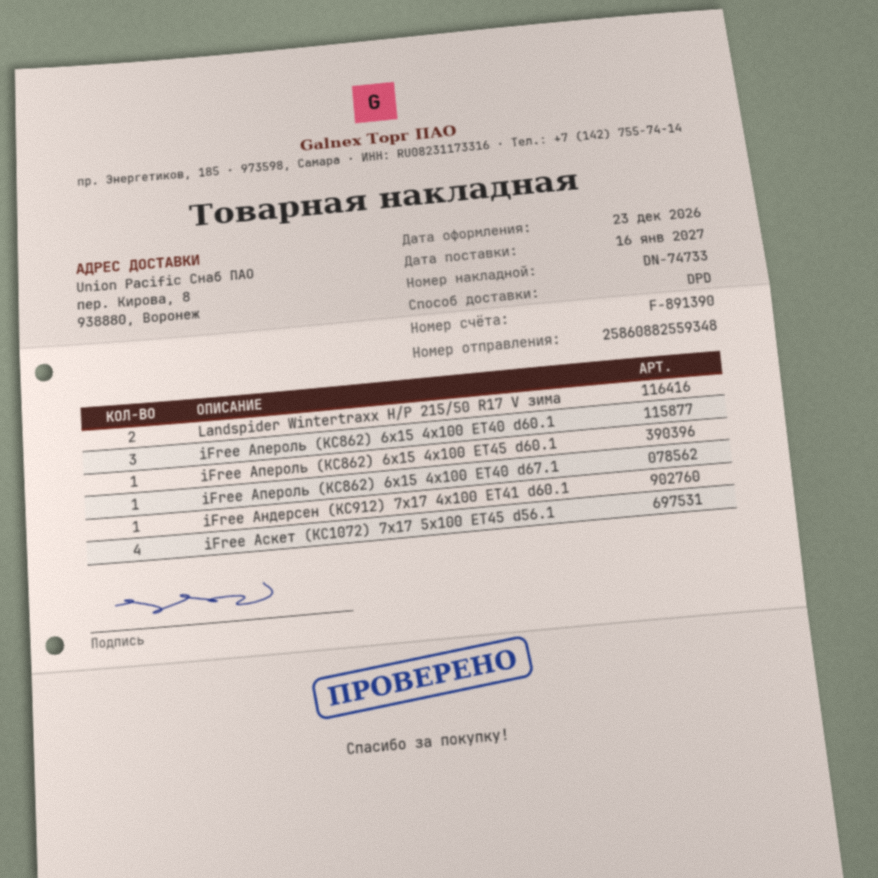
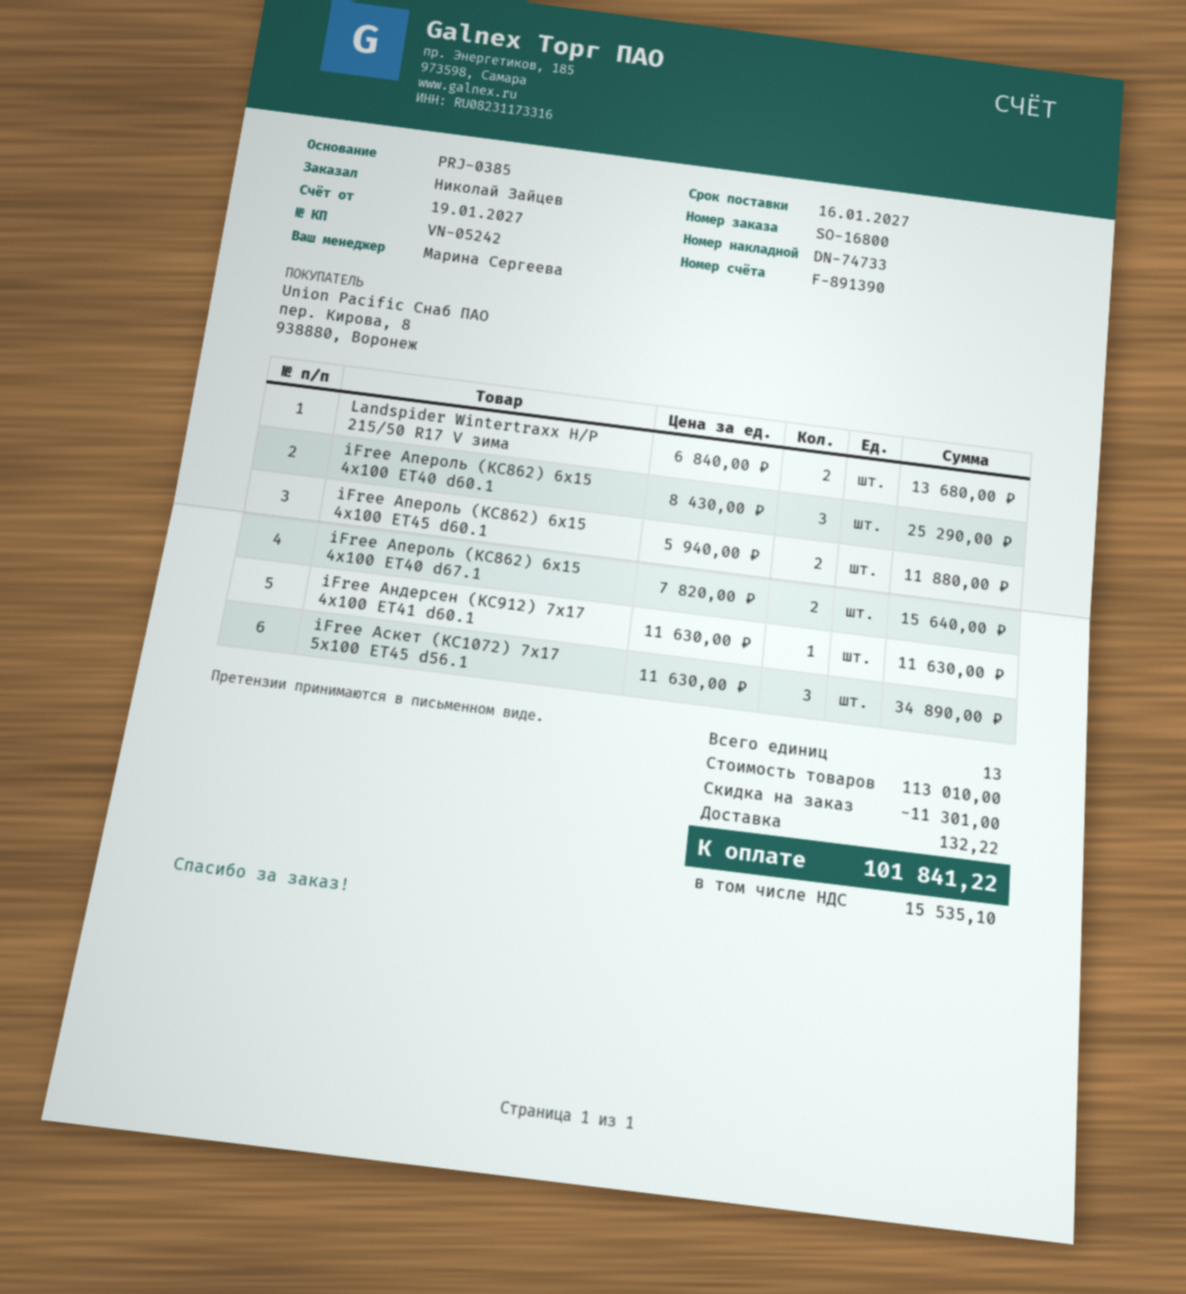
iFree Апероль (КС862) 6x15 4x100 ET45 d60.1: 1 -> 2
iFree Апероль (КС862) 6x15 4x100 ET40 d67.1: 1 -> 2
iFree Аскет (КС1072) 7x17 5x100 ET45 d56.1: 4 -> 3

